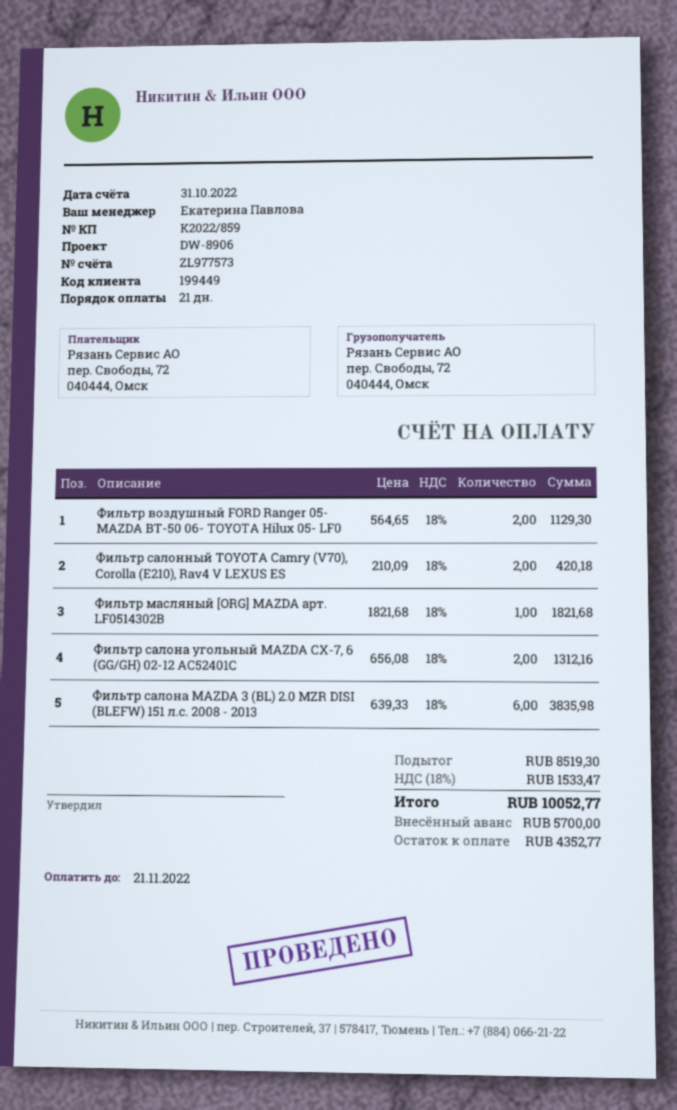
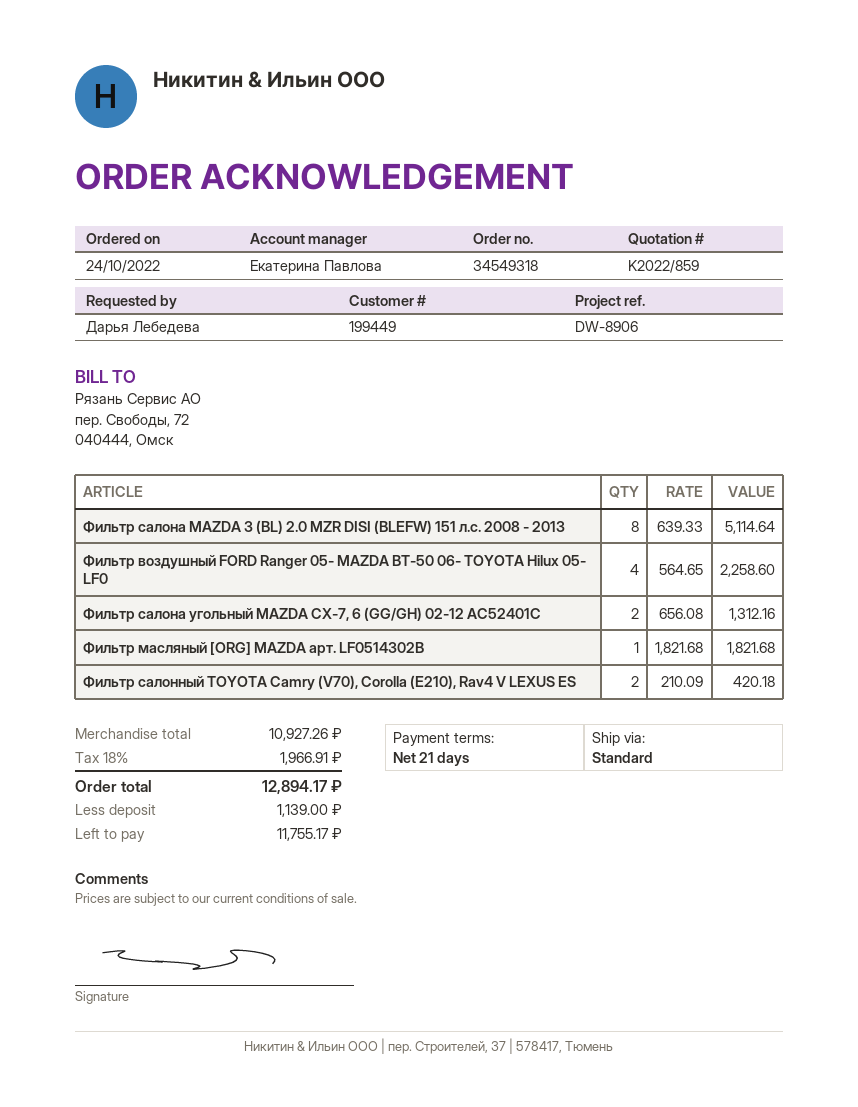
Фильтр воздушный FORD Ranger 05- MAZDA BT-50 06- TOYOTA Hilux 05- LF0: 2 x 564.65 = 1129.30 -> 4 x 564.65 = 2258.60
Фильтр салона MAZDA 3 (BL) 2.0 MZR DISI (BLEFW) 151 л.с. 2008 - 2013: 6 x 639.33 = 3835.98 -> 8 x 639.33 = 5114.64
subtotal: 8519.30 -> 10927.26
tax: 18% = 1533.47 -> 18% = 1966.91
total: 10052.77 -> 12894.17
deposit: 5700.00 -> 1139.00
balance: 4352.77 -> 11755.17

